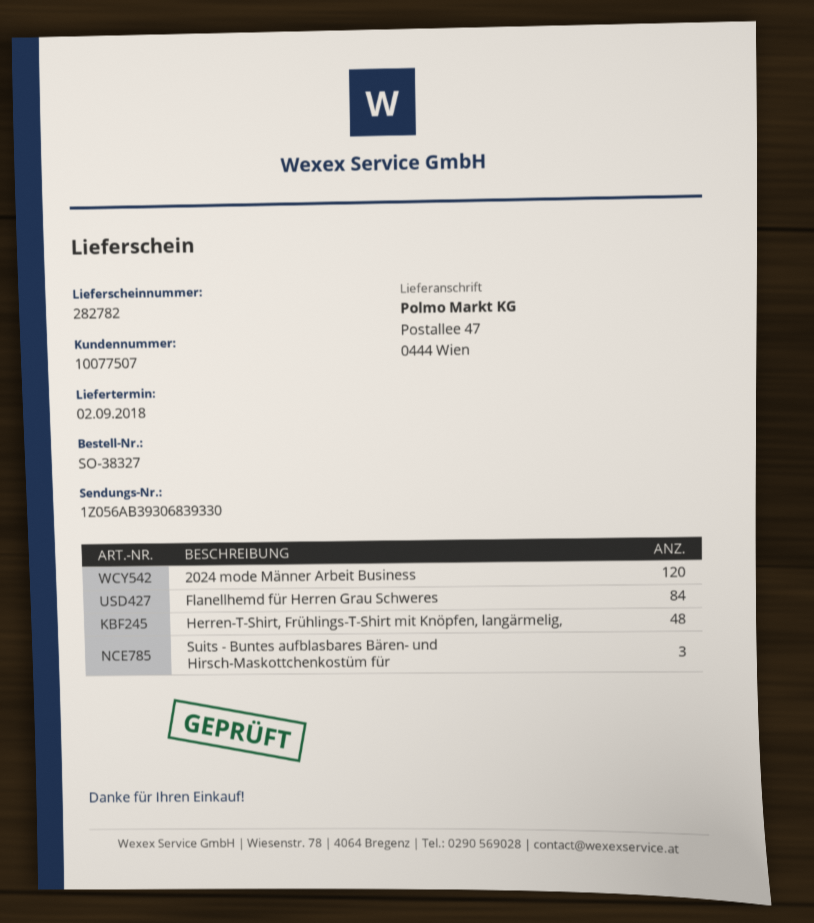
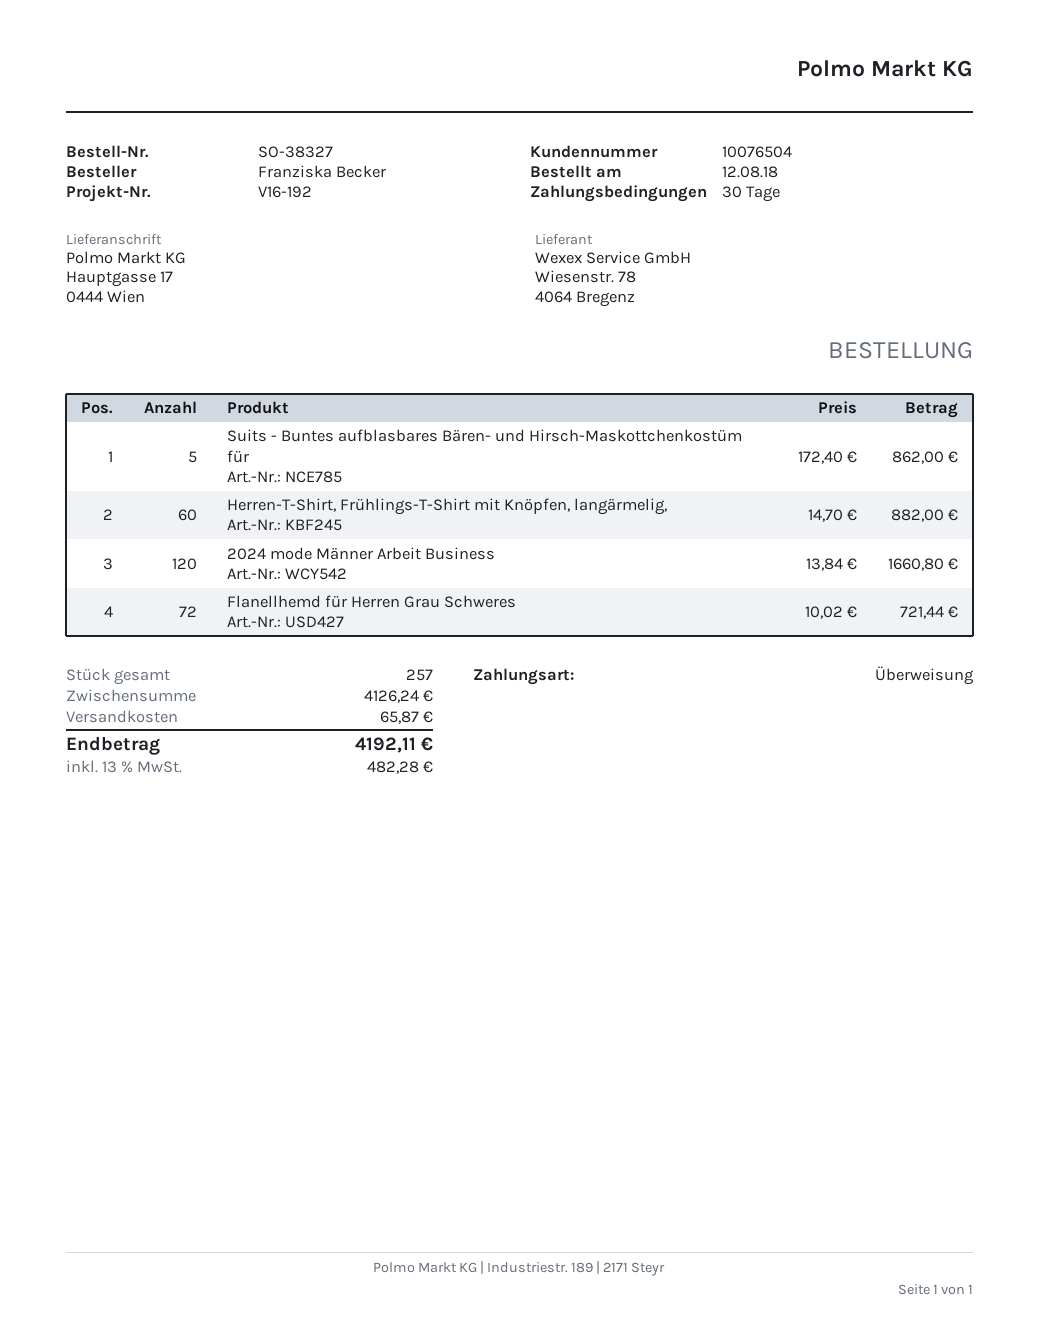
customer number: 10077507 -> 10076504
ship to: Postallee 47, 0444 Wien -> Hauptgasse 17, 0444 Wien
Flanellhemd für Herren Grau Schweres: 84 -> 72
Herren-T-Shirt, Frühlings-T-Shirt mit Knöpfen, langärmelig,: 48 -> 60
Suits - Buntes aufblasbares Bären- und Hirsch-Maskottchenkostüm für: 3 -> 5

